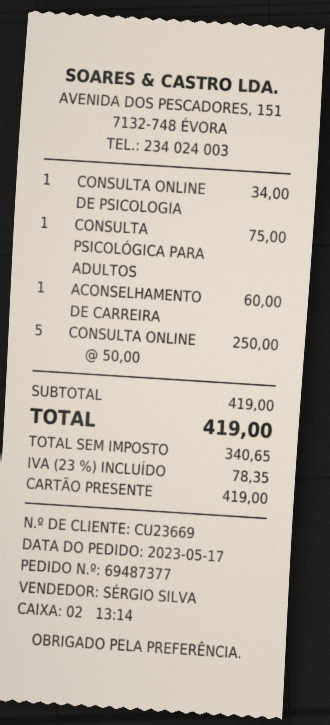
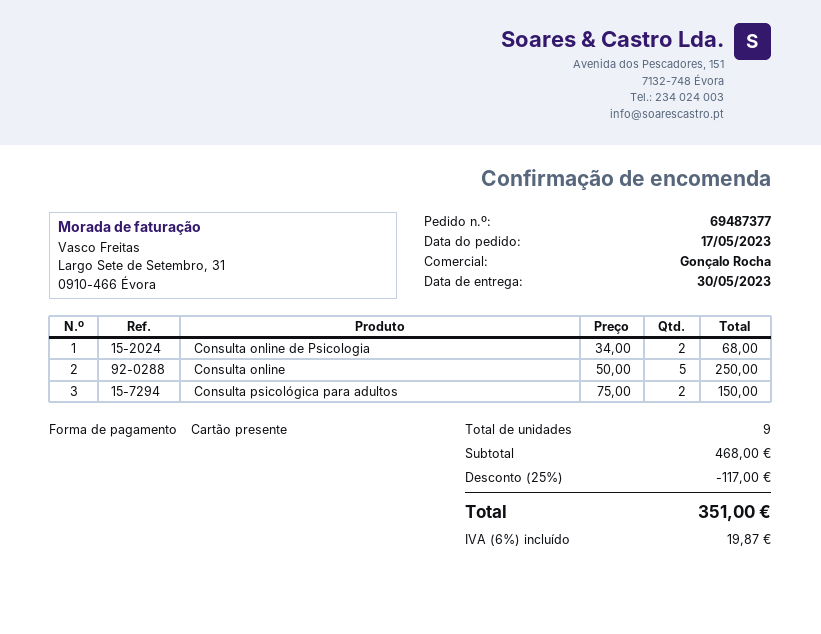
sales rep: SÉRGIO SILVA -> Gonçalo Rocha
CONSULTA ONLINE DE PSICOLOGIA: 1 x 34.00 = 34.00 -> 2 x 34.00 = 68.00
CONSULTA PSICOLÓGICA PARA ADULTOS: 1 x 75.00 = 75.00 -> 2 x 75.00 = 150.00
ACONSELHAMENTO DE CARREIRA: 1 x 60.00 = 60.00 -> none
subtotal: 419.00 -> 468.00
discount: none -> 25% = 117.00
tax: 23% = 78.35 -> 6% = 19.87
total: 419.00 -> 351.00

